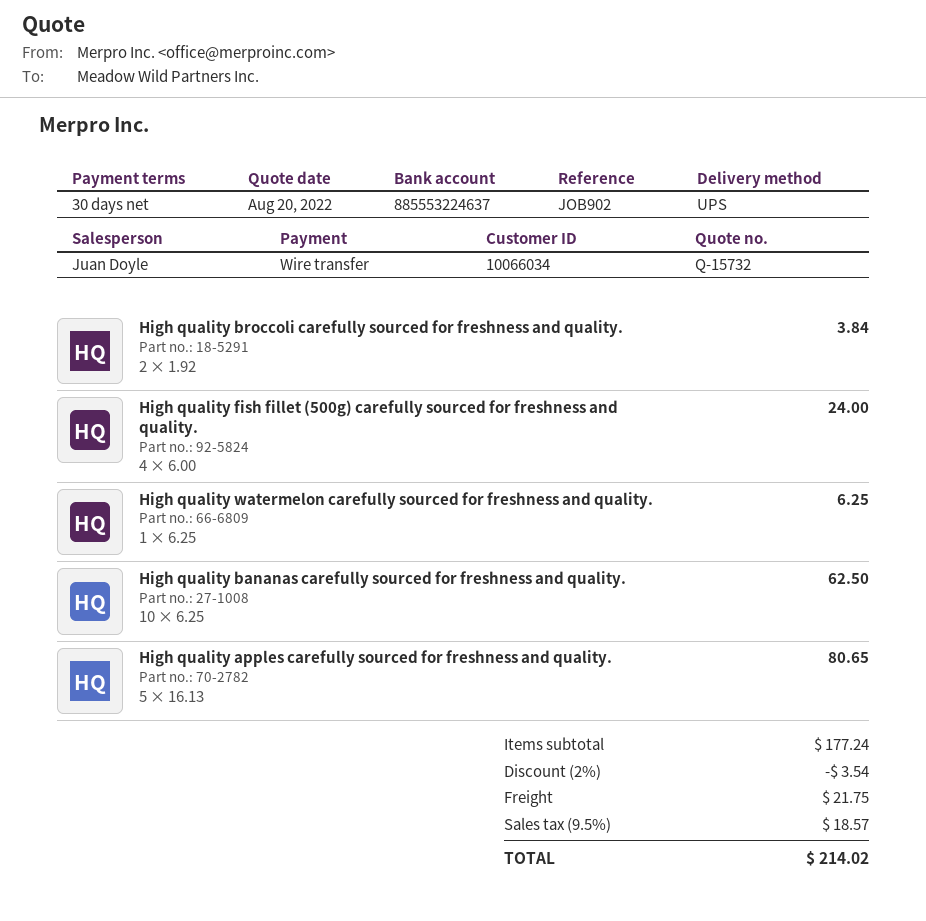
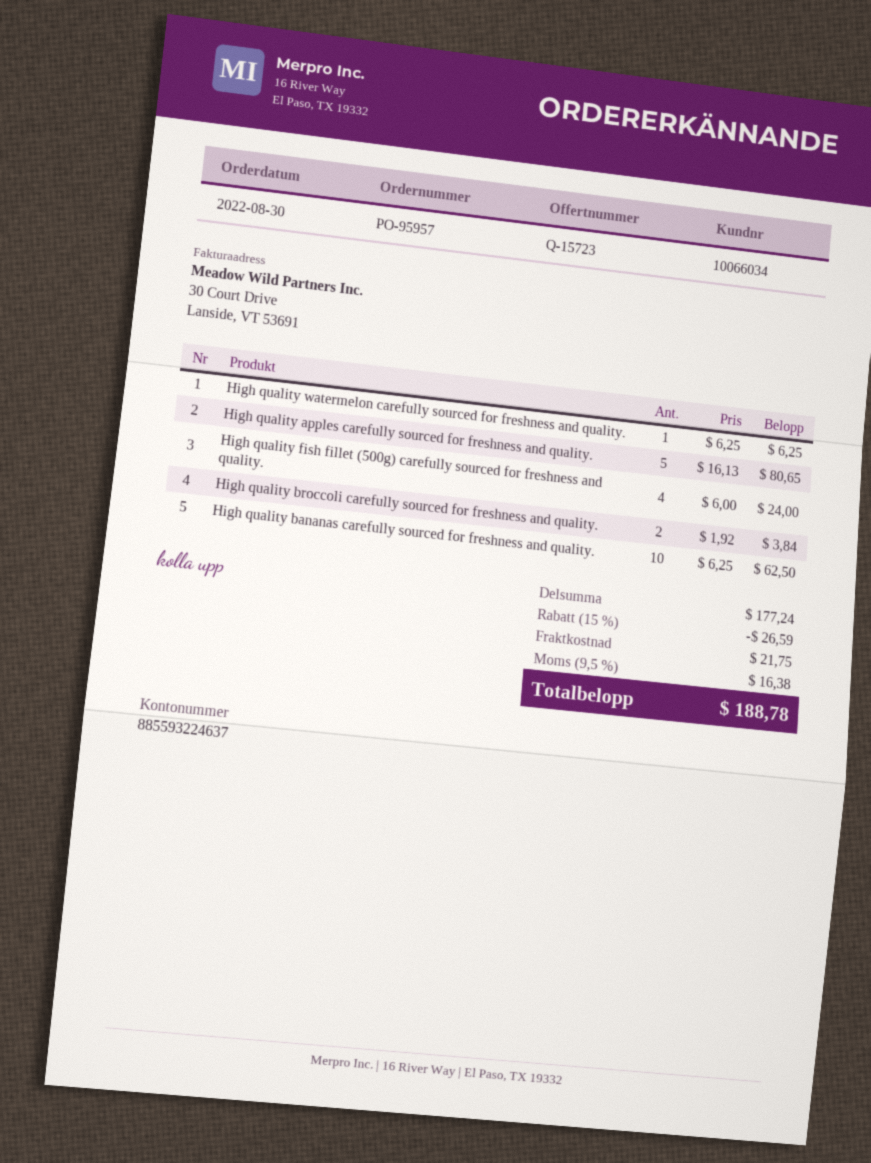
quote number: Q-15732 -> Q-15723
bank account: 885553224637 -> 885593224637
discount: 2% = 3.54 -> 15% = 26.59
tax: 9.5% = 18.57 -> 9.5% = 16.38
total: 214.02 -> 188.78

